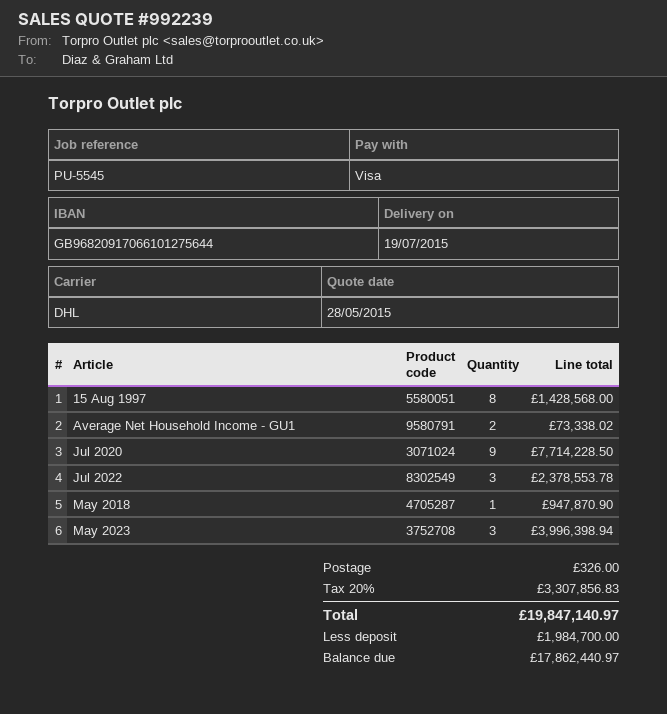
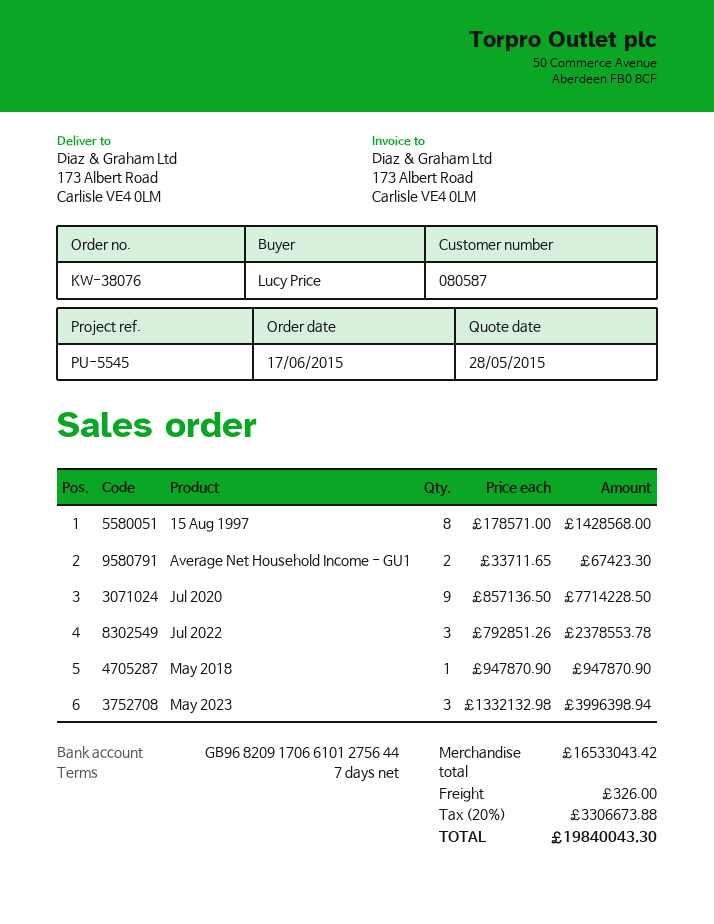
Average Net Household Income - GU1: 2 for 73338.02 -> 2 for 67423.30
tax: 20% = 3307856.83 -> 20% = 3306673.88
total: 19847140.97 -> 19840043.30

